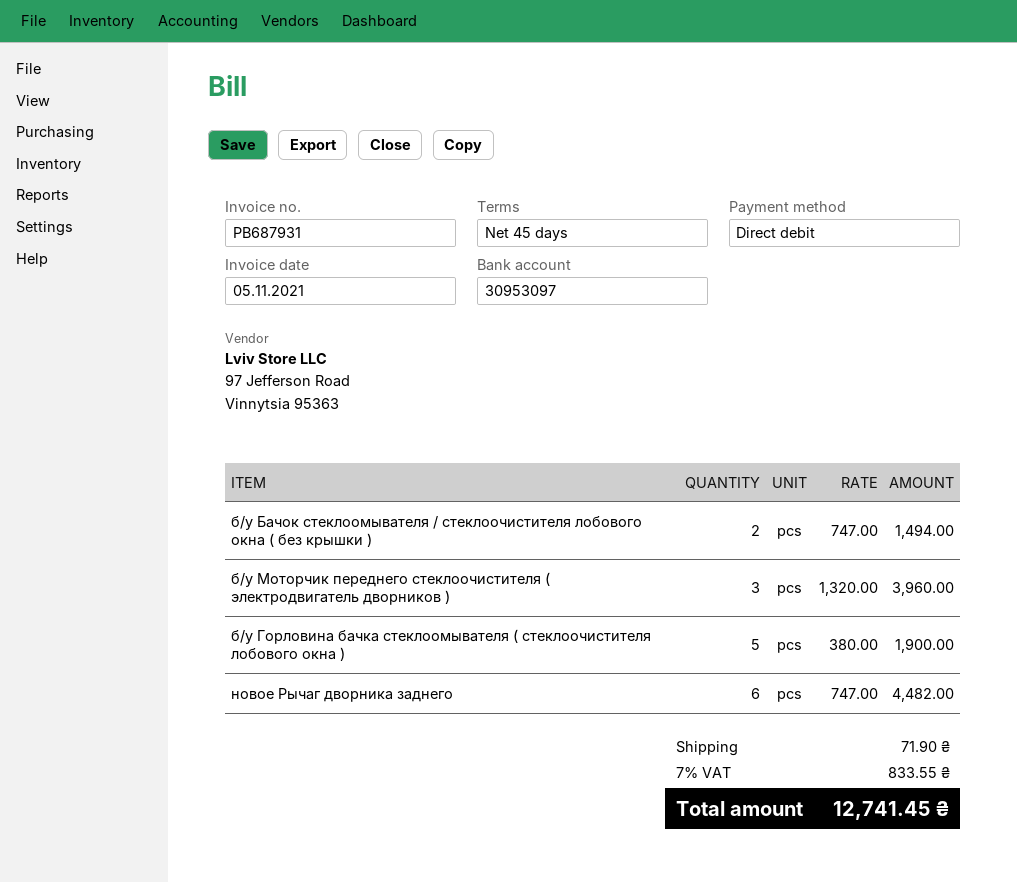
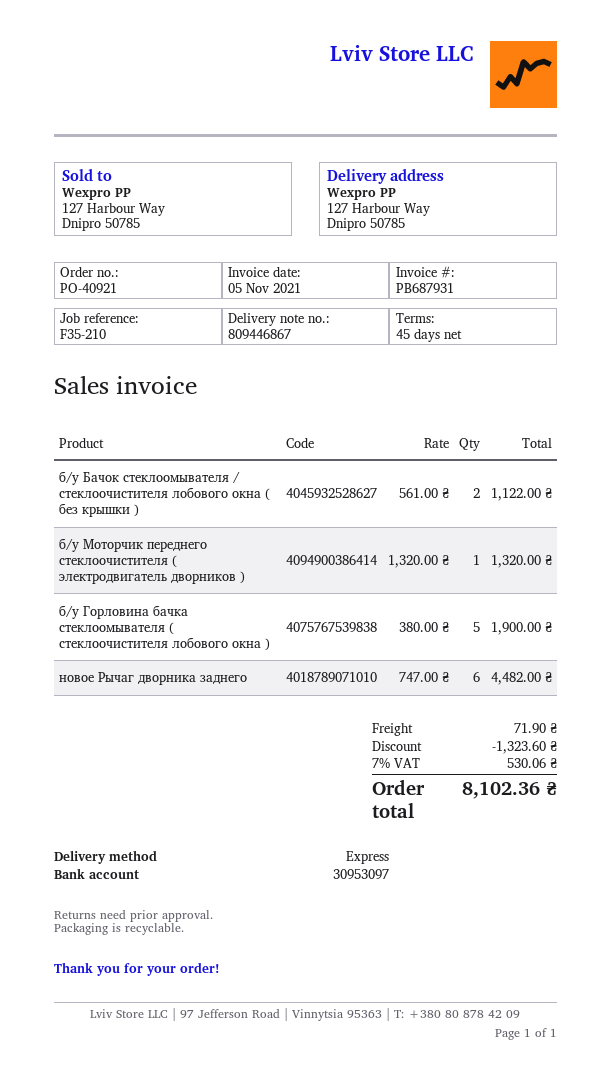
б/у Бачок стеклоомывателя / стеклоочистителя лобового окна ( без крышки ): 2 x 747.00 = 1494.00 -> 2 x 561.00 = 1122.00
б/у Моторчик переднего стеклоочистителя ( электродвигатель дворников ): 3 x 1320.00 = 3960.00 -> 1 x 1320.00 = 1320.00
discount: none -> 1323.60
tax: 7% = 833.55 -> 7% = 530.06
total: 12741.45 -> 8102.36

